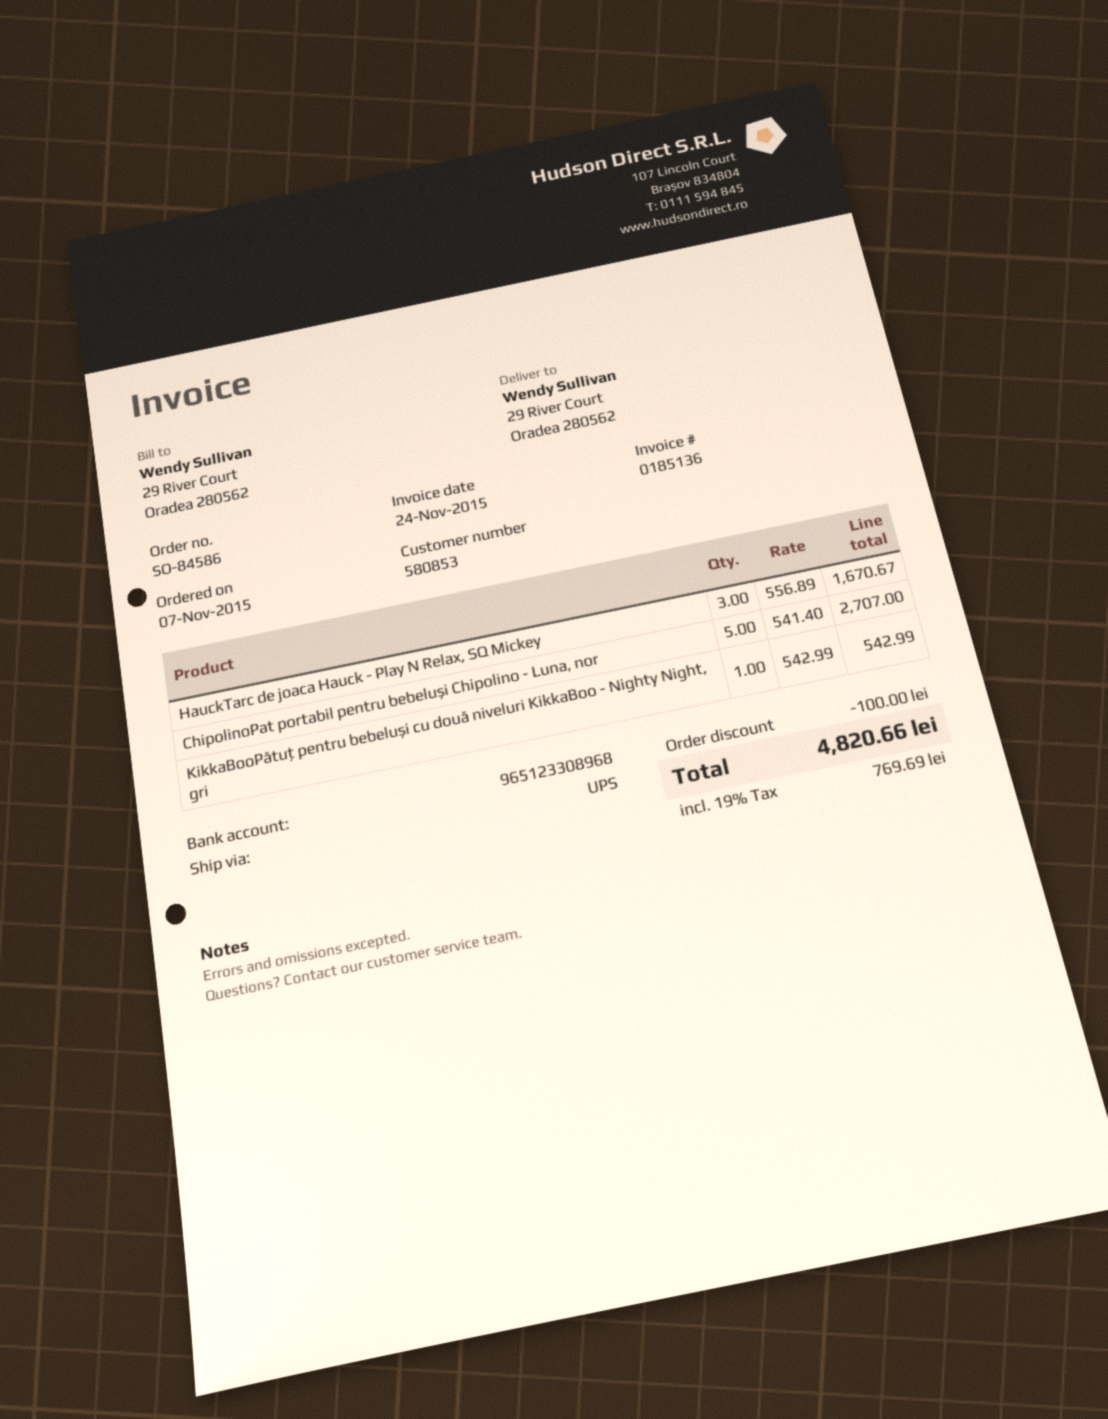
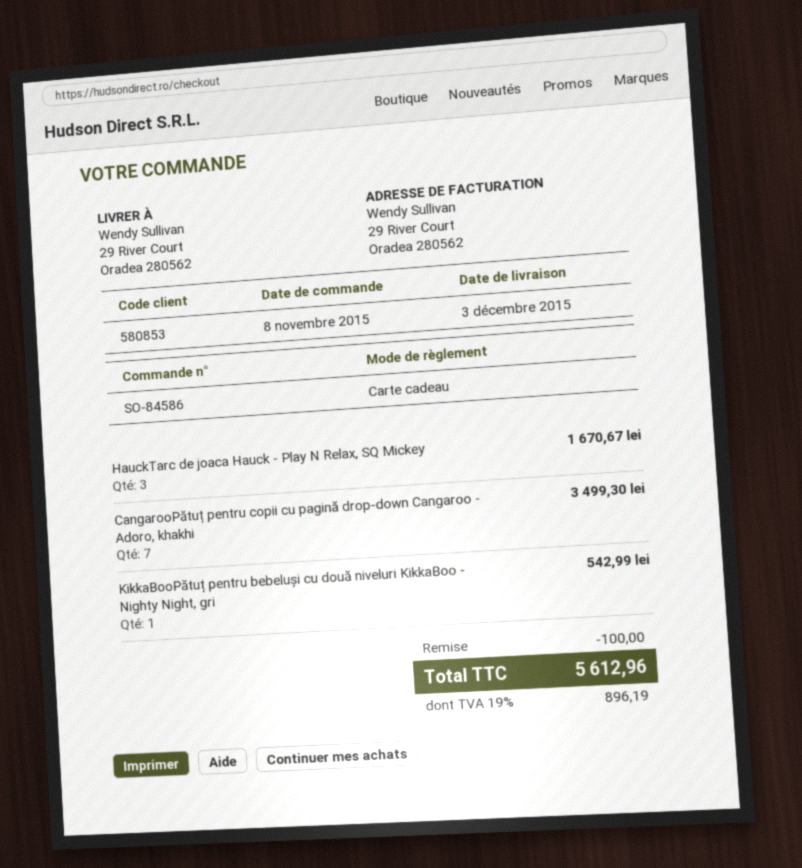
order date: 2015-11-07 -> 2015-11-08
ChipolinoPat portabil pentru bebeluși Chipolino - Luna, nor: 5 for 2707.00 -> none
CangarooPătuț pentru copii cu pagină drop-down Cangaroo - Adoro, khakhi: none -> 7 for 3499.30
tax: 19% = 769.69 -> 19% = 896.19
total: 4820.66 -> 5612.96

